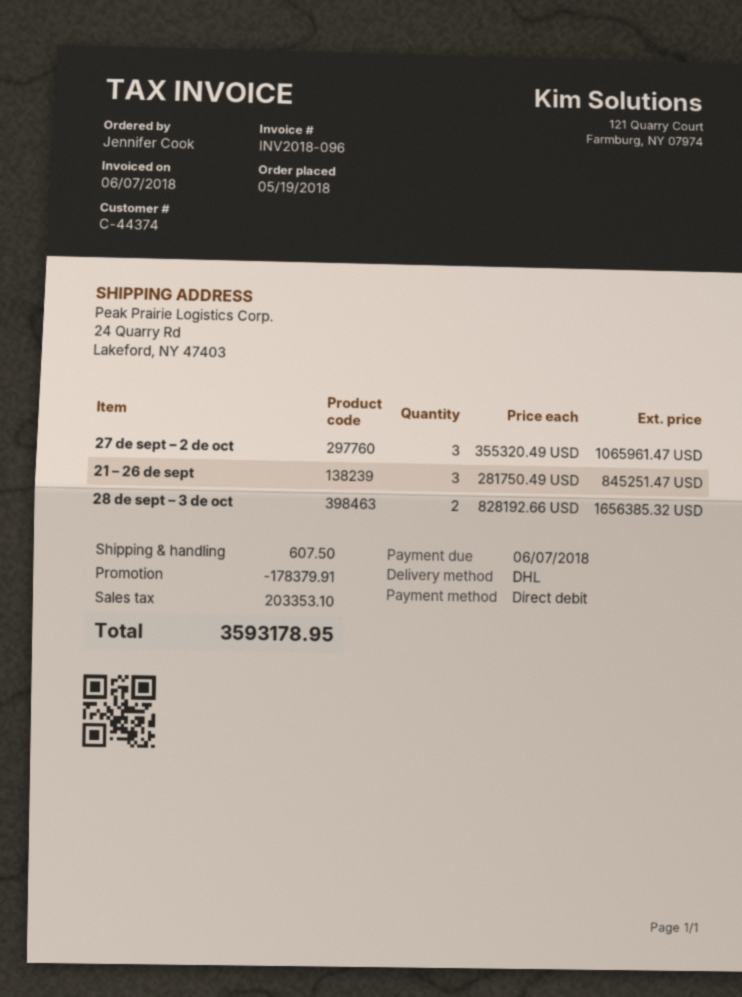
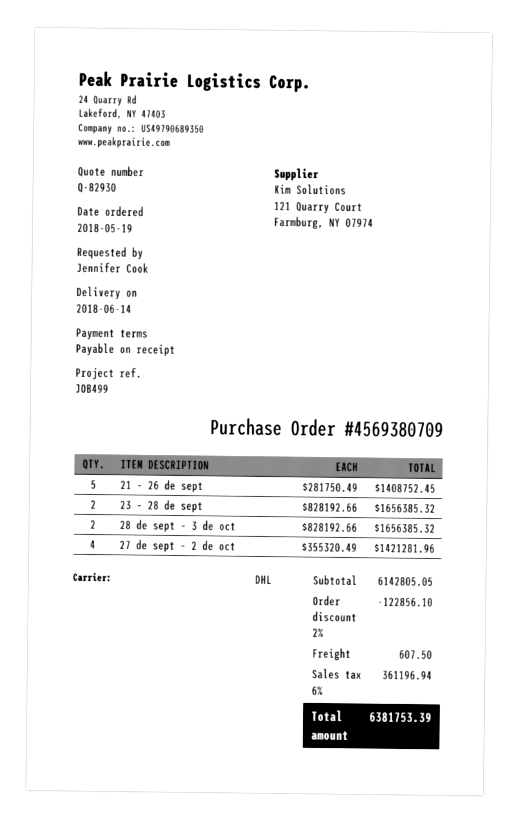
27 de sept – 2 de oct: 3 x 355320.49 = 1065961.47 -> 4 x 355320.49 = 1421281.96
21 – 26 de sept: 3 x 281750.49 = 845251.47 -> 5 x 281750.49 = 1408752.45
23 – 28 de sept: none -> 2 x 828192.66 = 1656385.32
discount: 178379.91 -> 122856.10
tax: 203353.10 -> 361196.94
total: 3593178.95 -> 6381753.39

